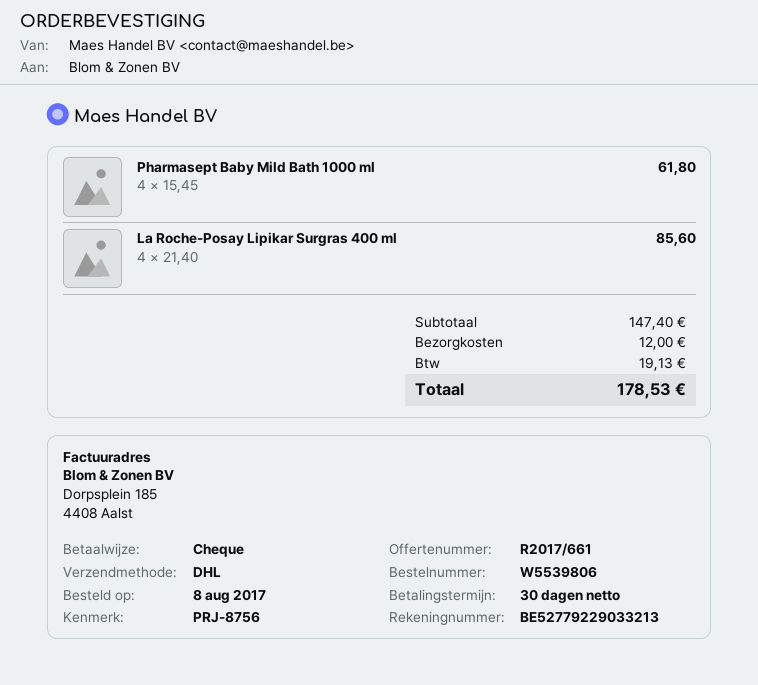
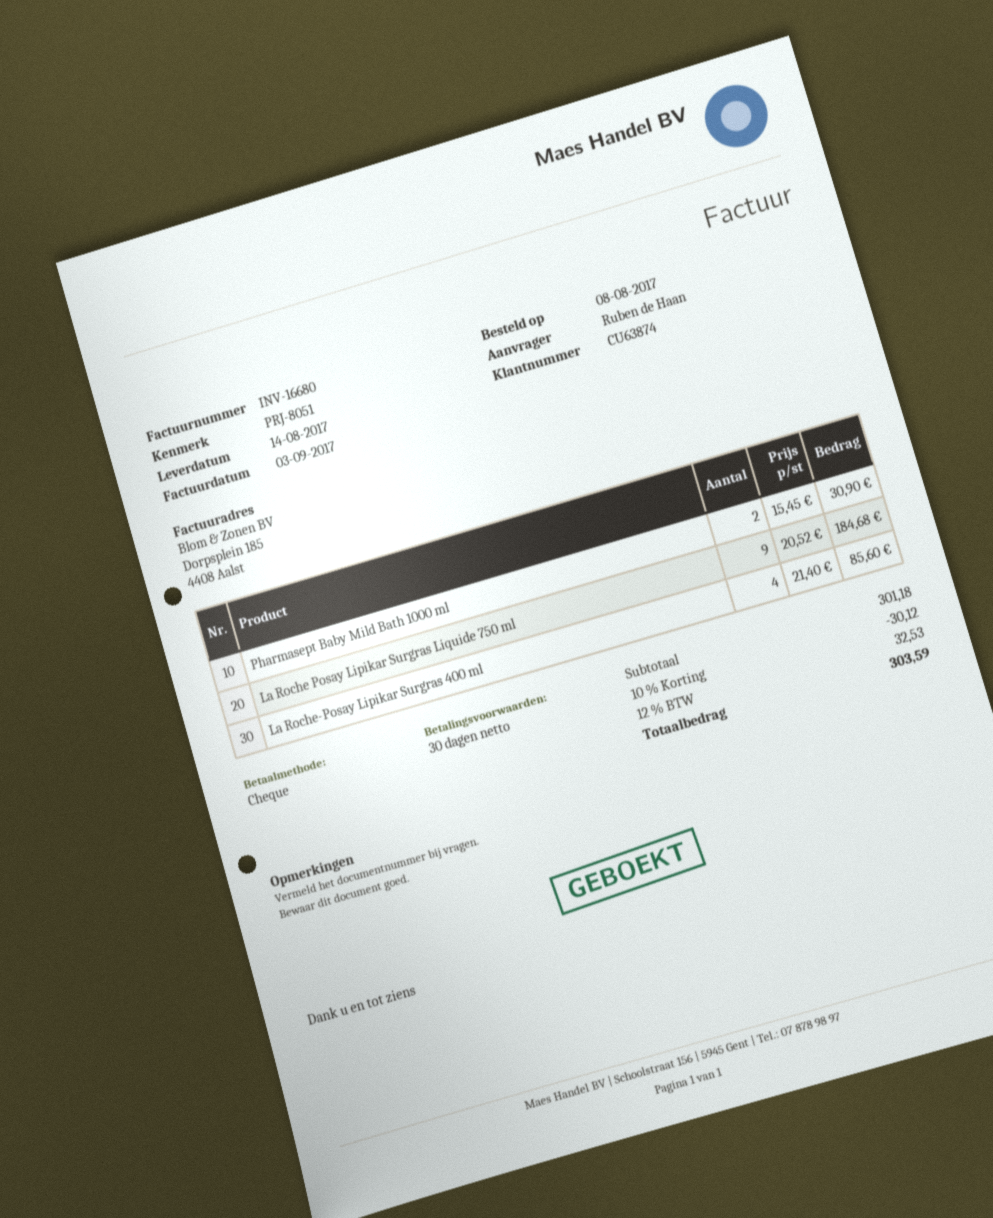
reference: PRJ-8756 -> PRJ-8051
Pharmasept Baby Mild Bath 1000 ml: 4 x 15.45 = 61.80 -> 2 x 15.45 = 30.90
La Roche Posay Lipikar Surgras Liquide 750 ml: none -> 9 x 20.52 = 184.68
subtotal: 147.40 -> 301.18
discount: none -> 10% = 30.12
shipping: 12.00 -> none
tax: 19.13 -> 32.53
total: 178.53 -> 303.59

